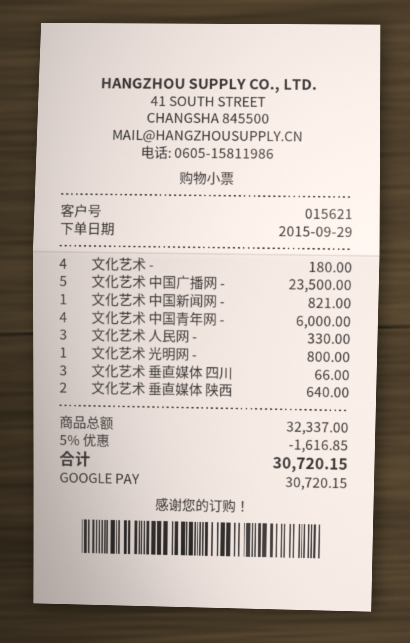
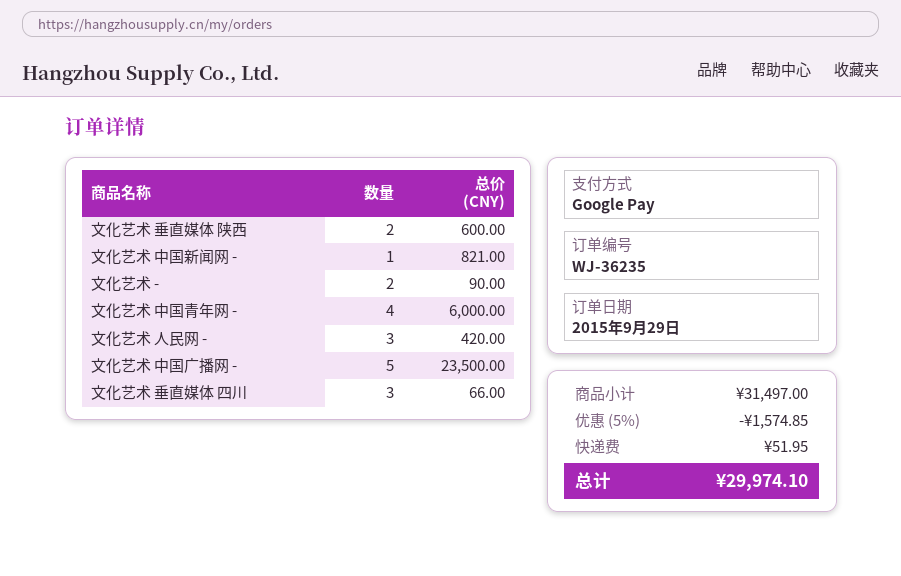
文化艺术 -: 4 for 180.00 -> 2 for 90.00
文化艺术 人民网 -: 3 for 330.00 -> 3 for 420.00
文化艺术 光明网 -: 1 for 800.00 -> none
文化艺术 垂直媒体 陕西: 2 for 640.00 -> 2 for 600.00
subtotal: 32337.00 -> 31497.00
discount: 5% = 1616.85 -> 5% = 1574.85
shipping: none -> 51.95
total: 30720.15 -> 29974.10

